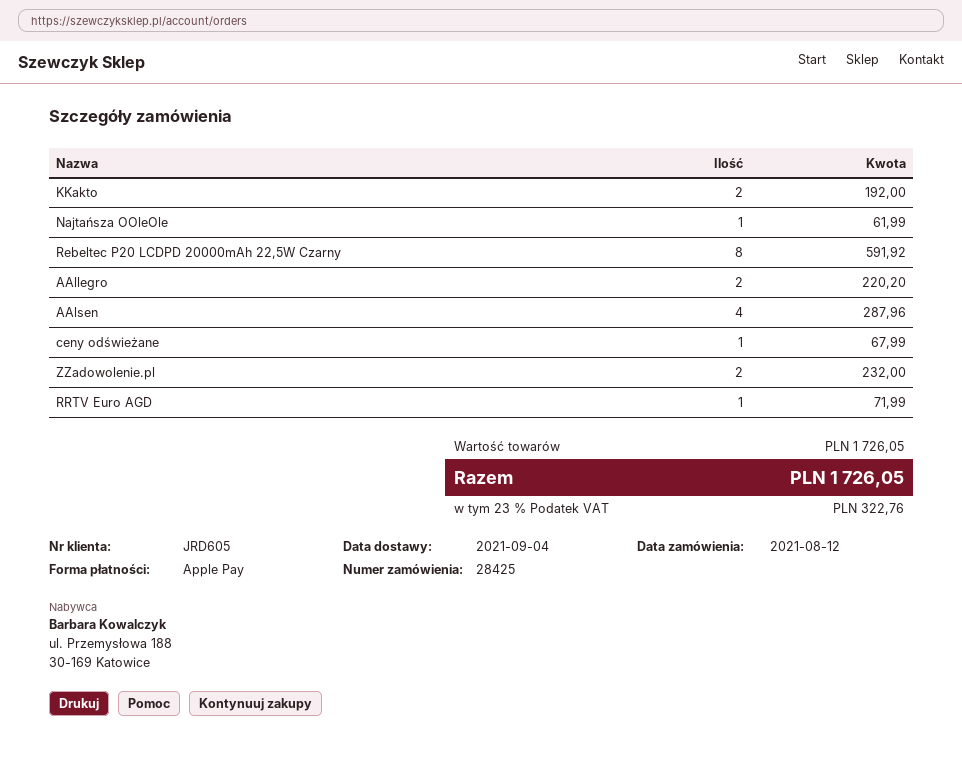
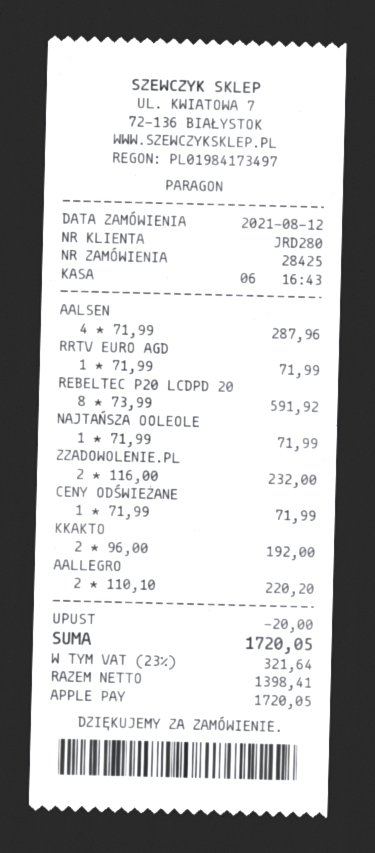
customer number: JRD605 -> JRD280
Najtańsza OOleOle: 1 for 61.99 -> 1 for 71.99
ceny odświeżane: 1 for 67.99 -> 1 for 71.99
discount: none -> 20.00
tax: 23% = 322.76 -> 23% = 321.64
total: 1726.05 -> 1720.05

